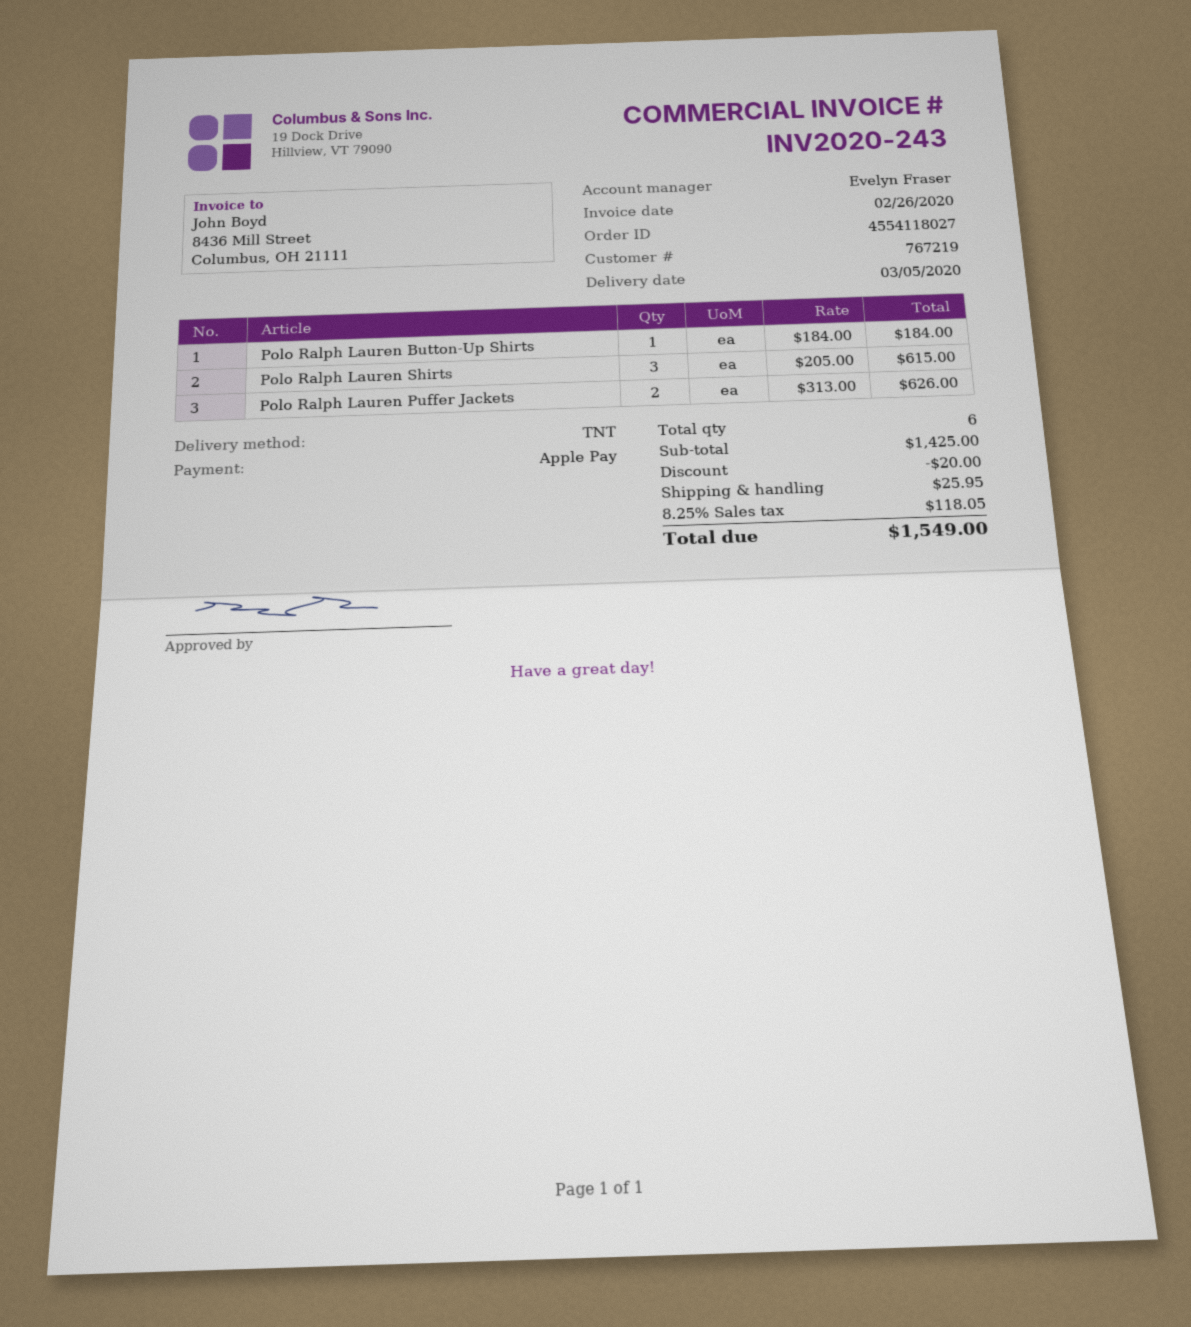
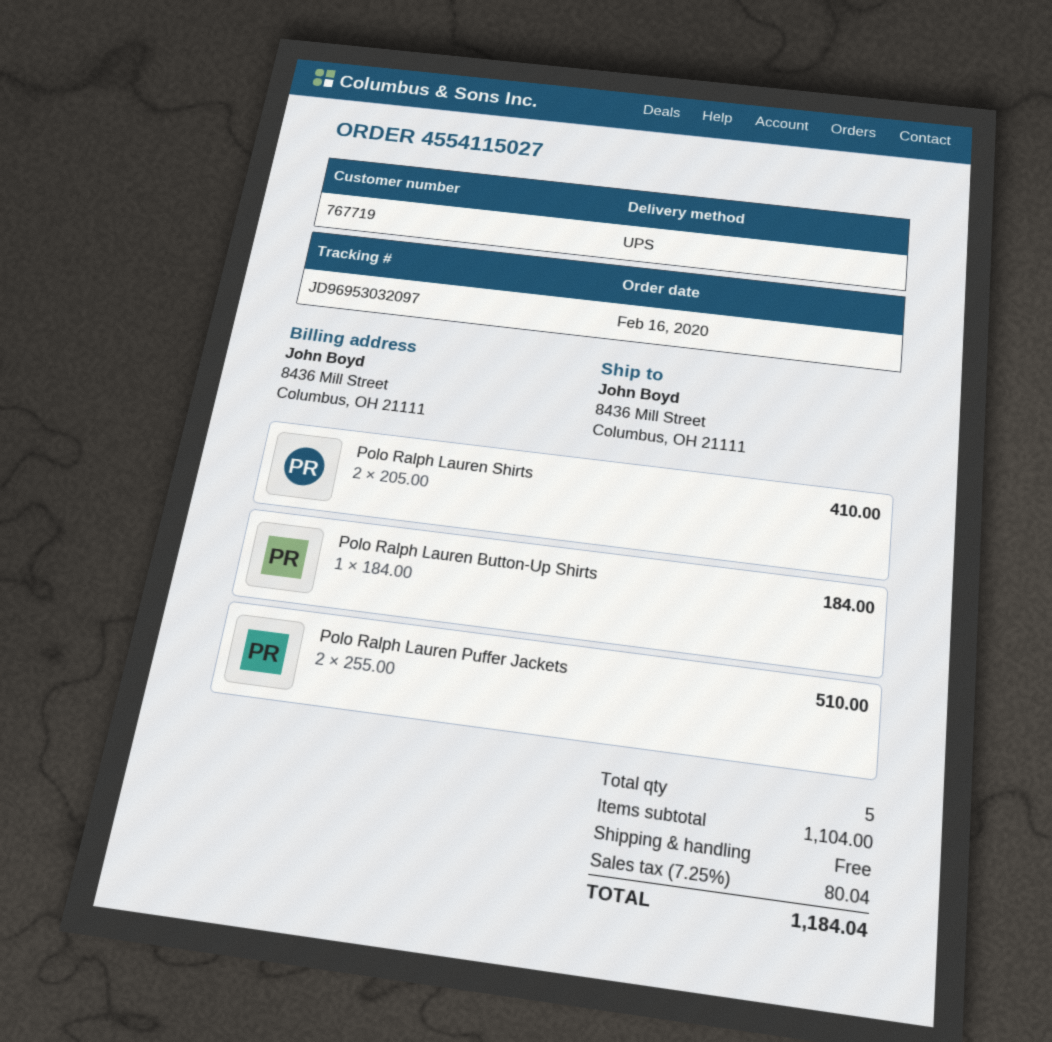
order number: 4554118027 -> 4554115027
customer number: 767219 -> 767719
shipping method: TNT -> UPS
Polo Ralph Lauren Shirts: 3 x 205.00 = 615.00 -> 2 x 205.00 = 410.00
Polo Ralph Lauren Puffer Jackets: 2 x 313.00 = 626.00 -> 2 x 255.00 = 510.00
total quantity: 6 -> 5
subtotal: 1425.00 -> 1104.00
discount: 20.00 -> none
shipping: 25.95 -> 0.00
tax: 8.25% = 118.05 -> 7.25% = 80.04
total: 1549.00 -> 1184.04

